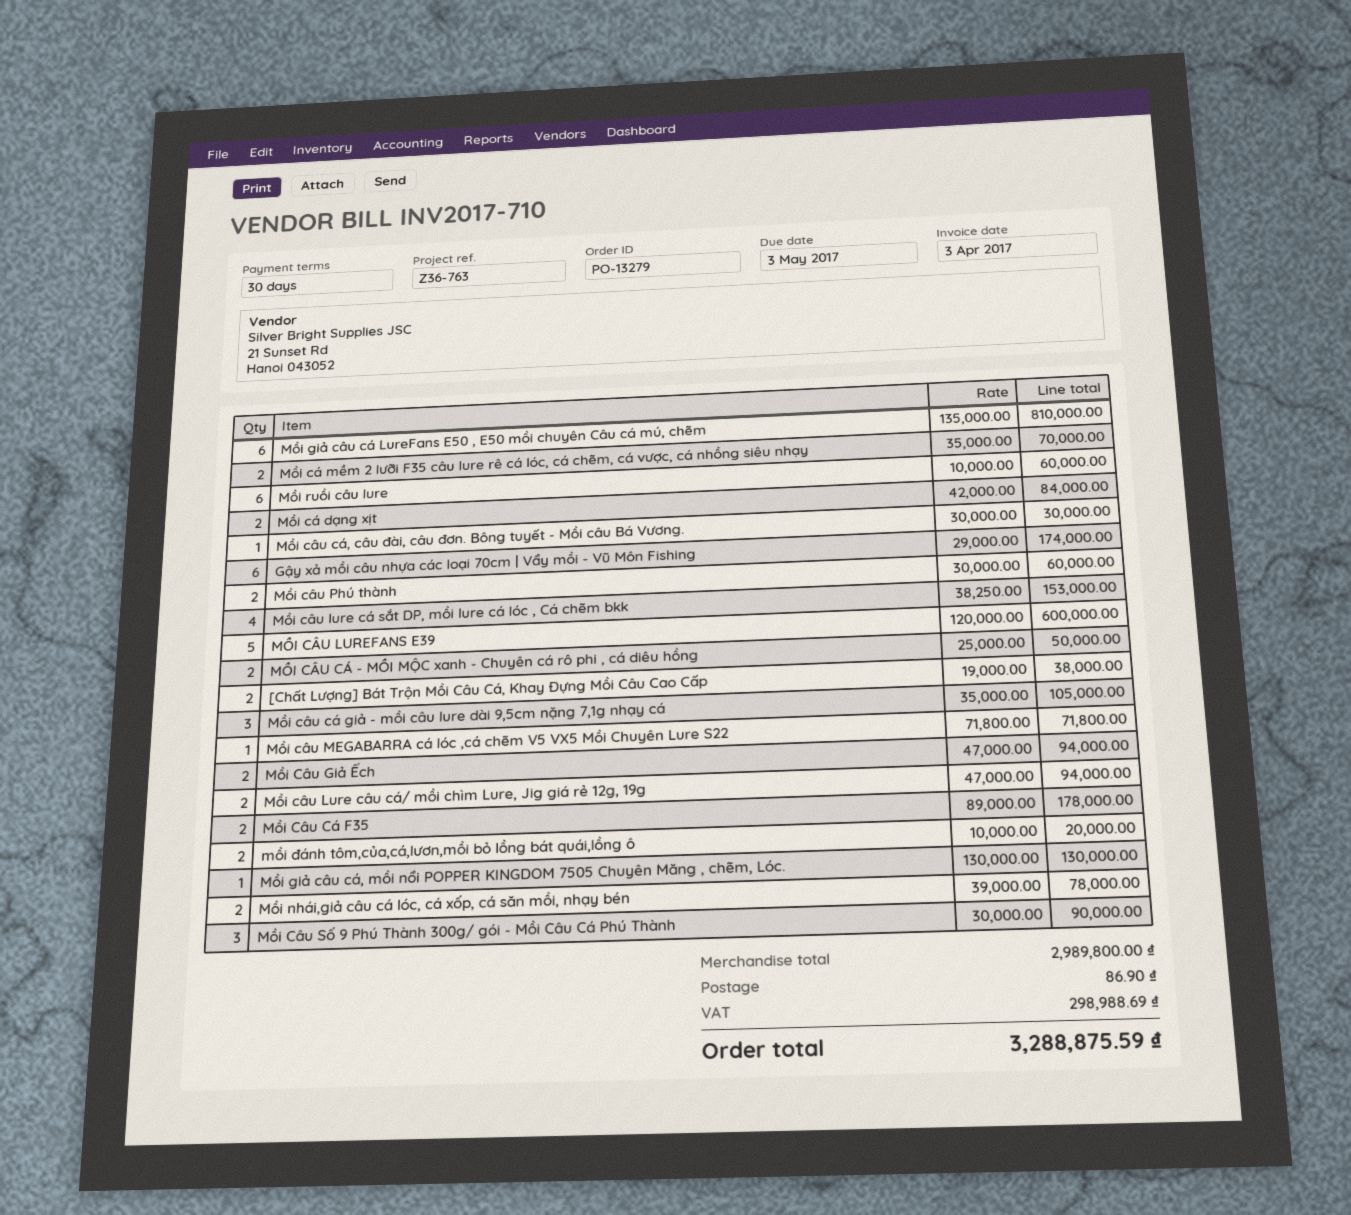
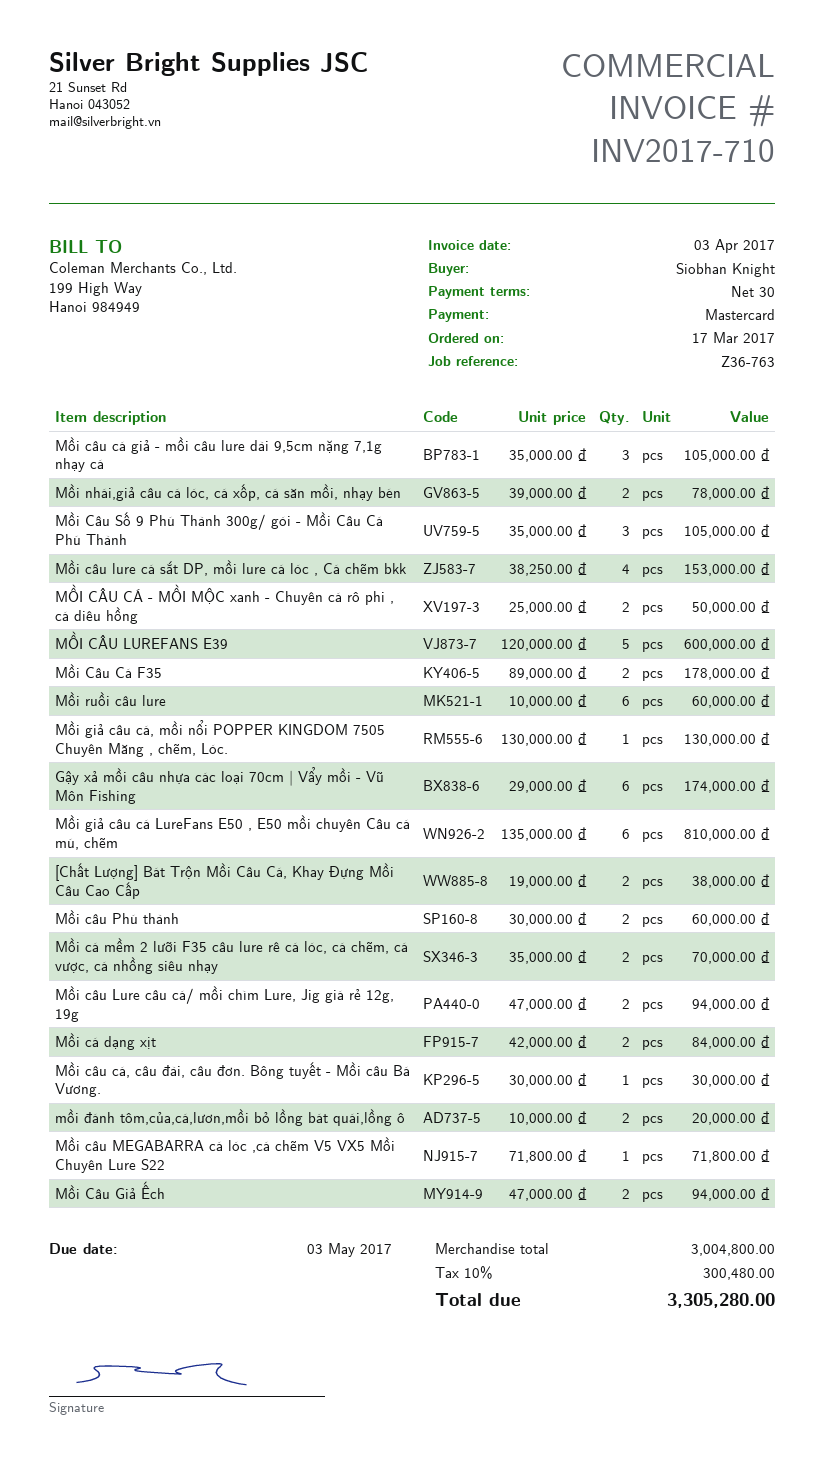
Mồi Câu Số 9 Phú Thành 300g/ gói - Mồi Câu Cá Phú Thành: 3 x 30000.00 = 90000.00 -> 3 x 35000.00 = 105000.00
subtotal: 2989800.00 -> 3004800.00
shipping: 86.90 -> none
tax: 298988.69 -> 300480.00
total: 3288875.59 -> 3305280.00

